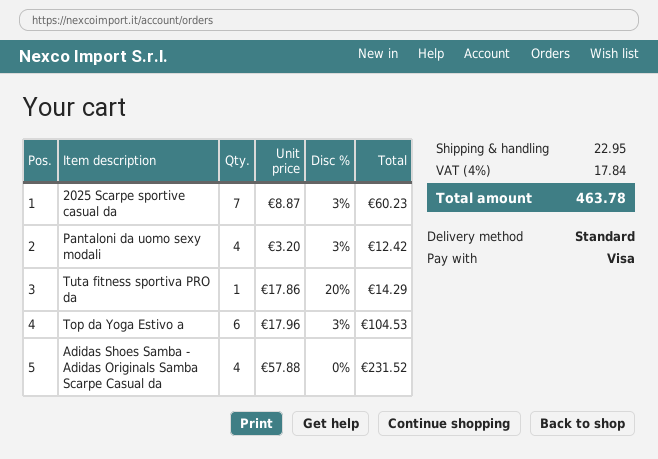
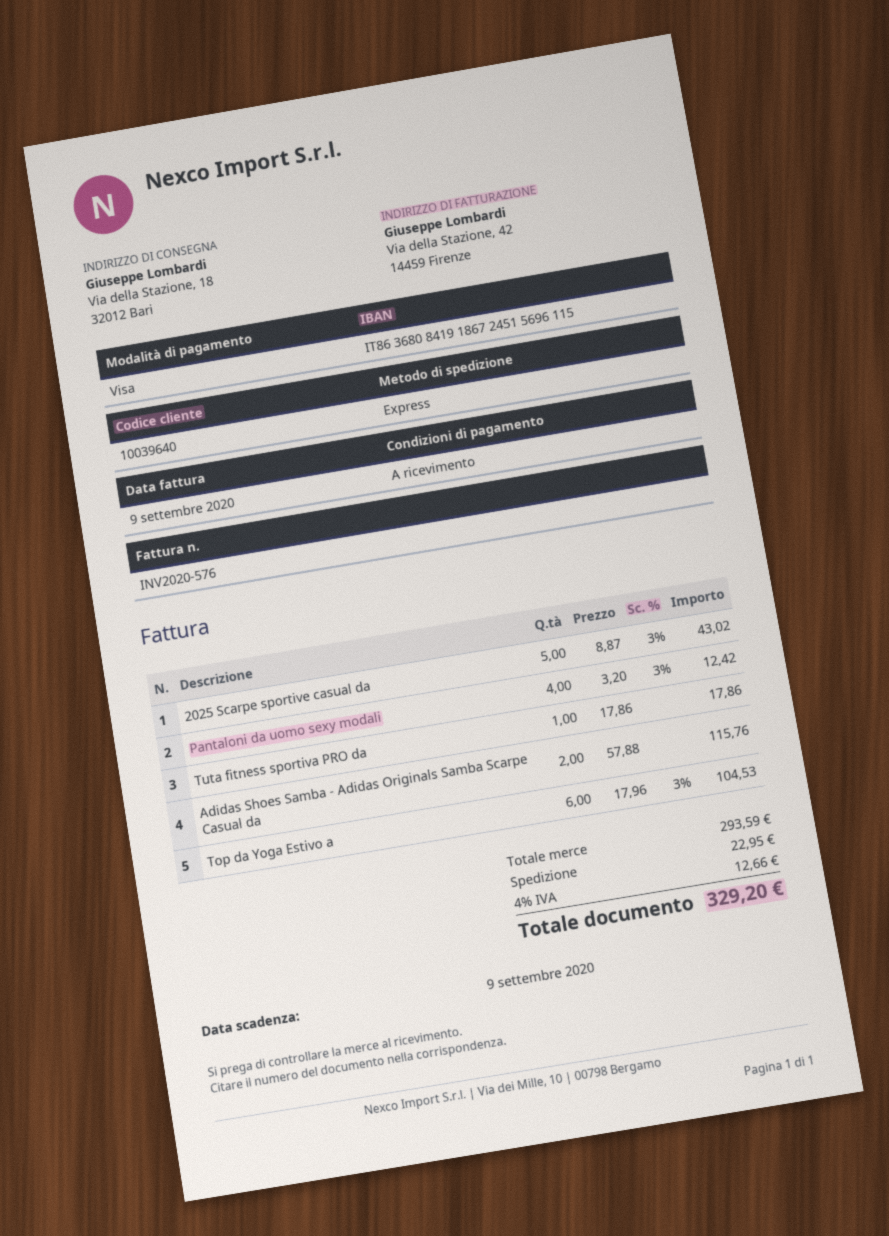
shipping method: standard -> express
2025 Scarpe sportive casual da: 7 x 8.87 - 3% = 60.23 -> 5 x 8.87 - 3% = 43.02
Tuta fitness sportiva PRO da: 1 x 17.86 - 20% = 14.29 -> 1 x 17.86 = 17.86
Adidas Shoes Samba - Adidas Originals Samba Scarpe Casual da: 4 x 57.88 = 231.52 -> 2 x 57.88 = 115.76
tax: 4% = 17.84 -> 4% = 12.66
total: 463.78 -> 329.20

